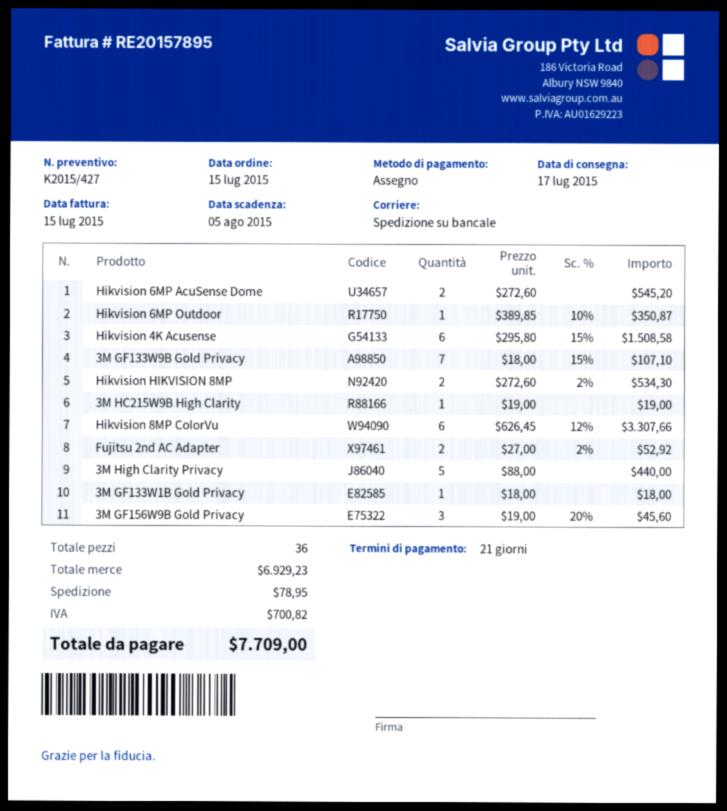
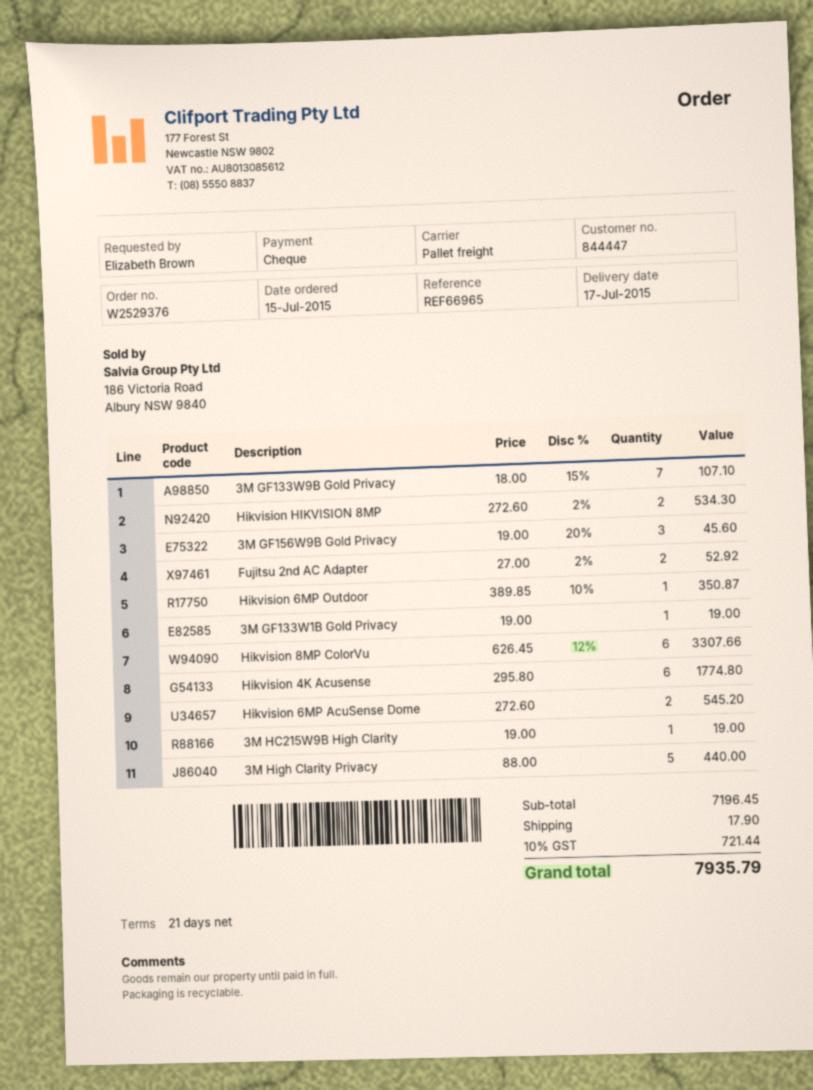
Hikvision 4K Acusense: 6 x 295.80 - 15% = 1508.58 -> 6 x 295.80 = 1774.80
3M GF133W1B Gold Privacy: 1 x 18.00 = 18.00 -> 1 x 19.00 = 19.00
subtotal: 6929.23 -> 7196.45
shipping: 78.95 -> 17.90
tax: 700.82 -> 721.44
total: 7709.00 -> 7935.79

